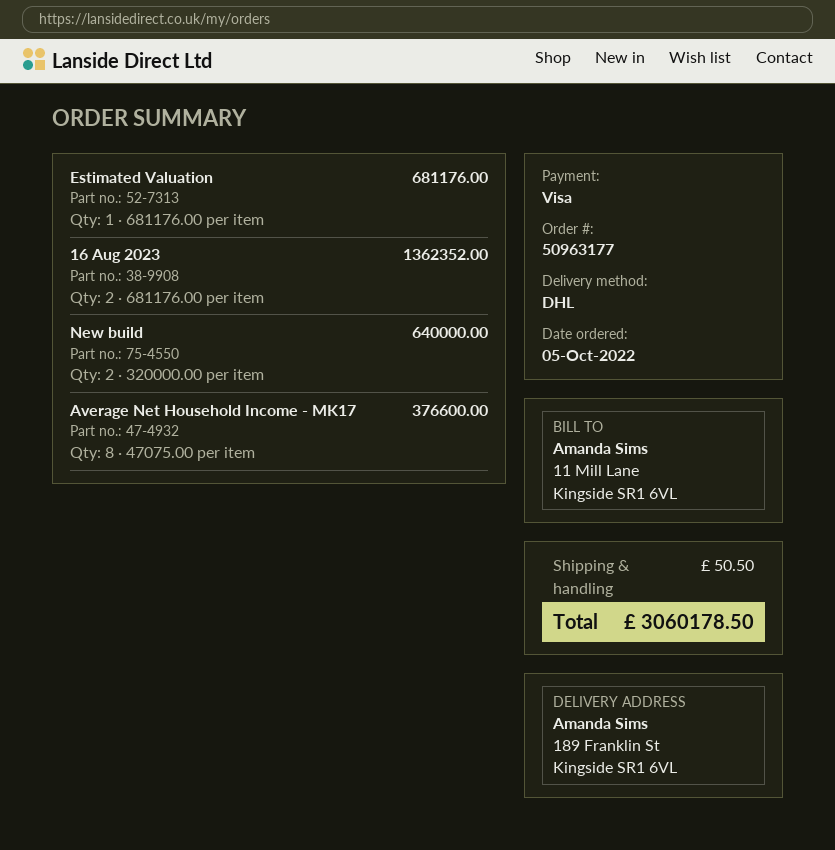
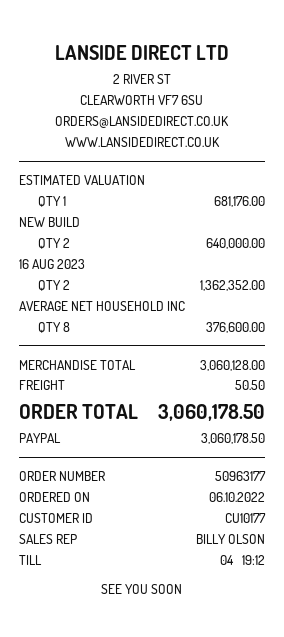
order date: 2022-10-05 -> 2022-10-06
payment method: Visa -> PayPal

